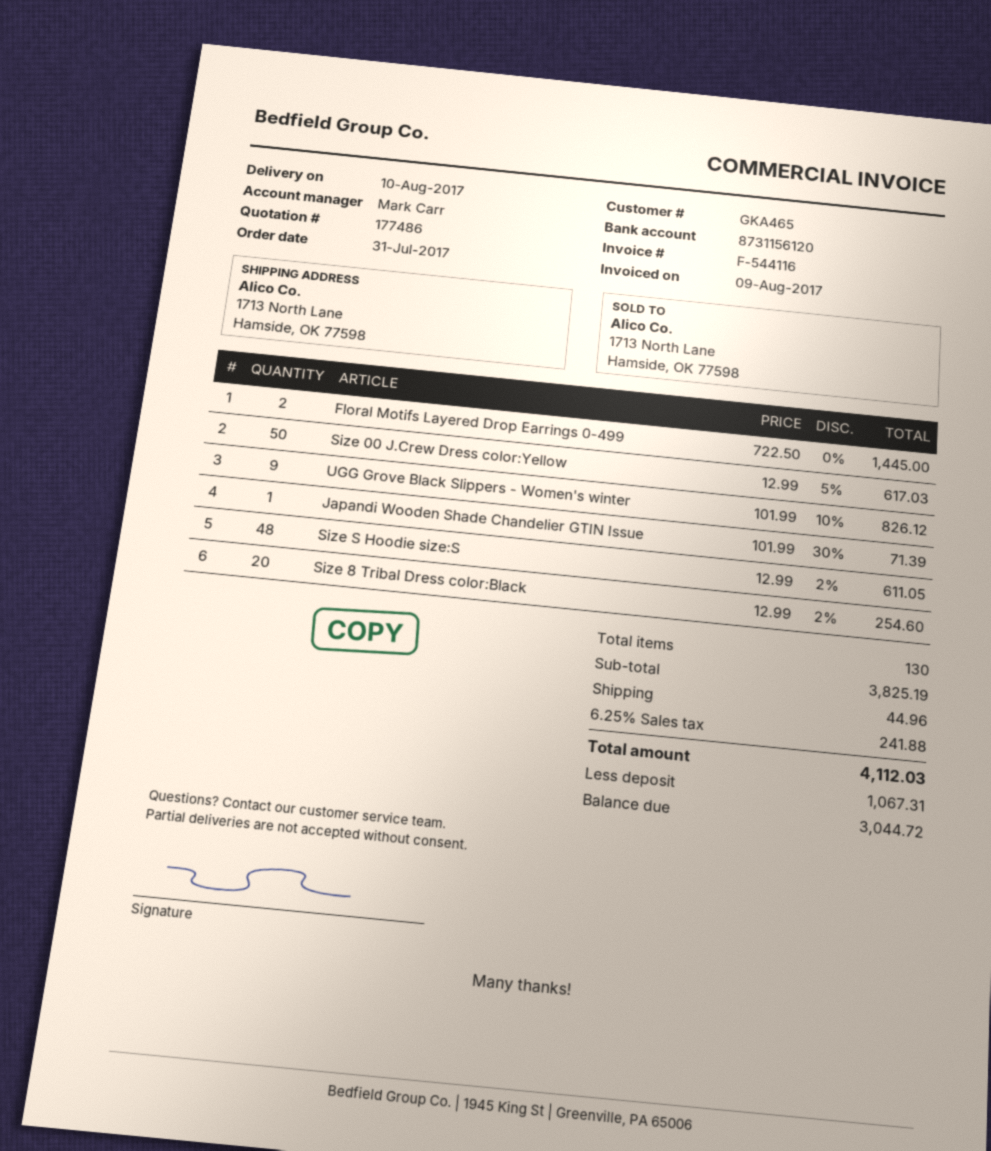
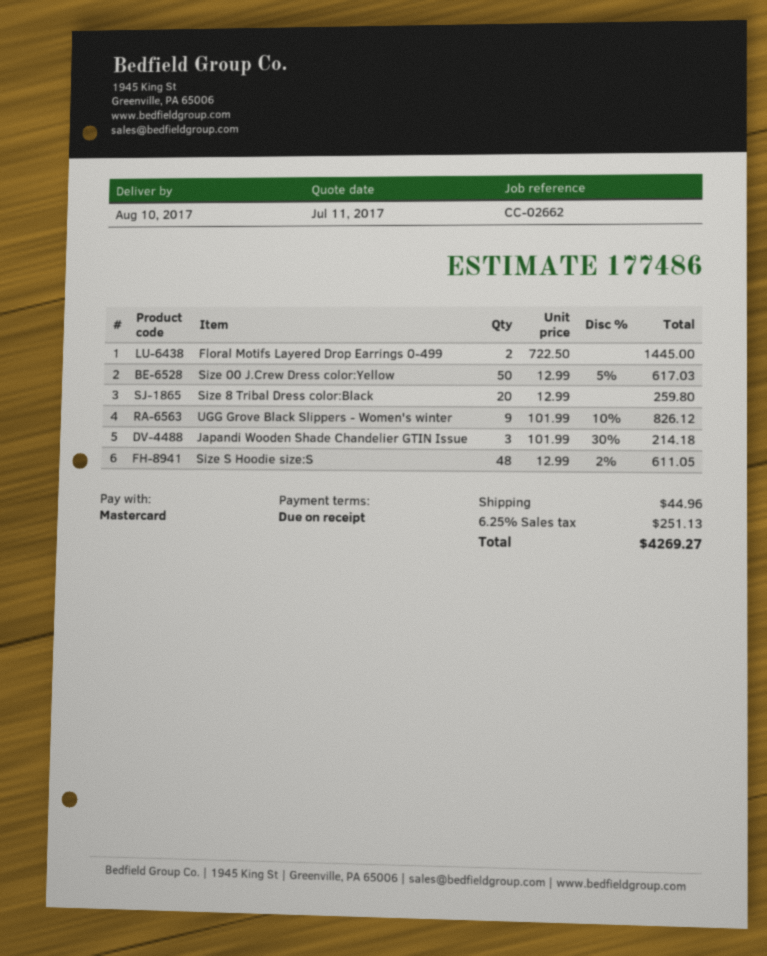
Japandi Wooden Shade Chandelier GTIN Issue: 1 x 101.99 - 30% = 71.39 -> 3 x 101.99 - 30% = 214.18
Size 8 Tribal Dress color:Black: 20 x 12.99 - 2% = 254.60 -> 20 x 12.99 = 259.80
tax: 6.25% = 241.88 -> 6.25% = 251.13
total: 4112.03 -> 4269.27

